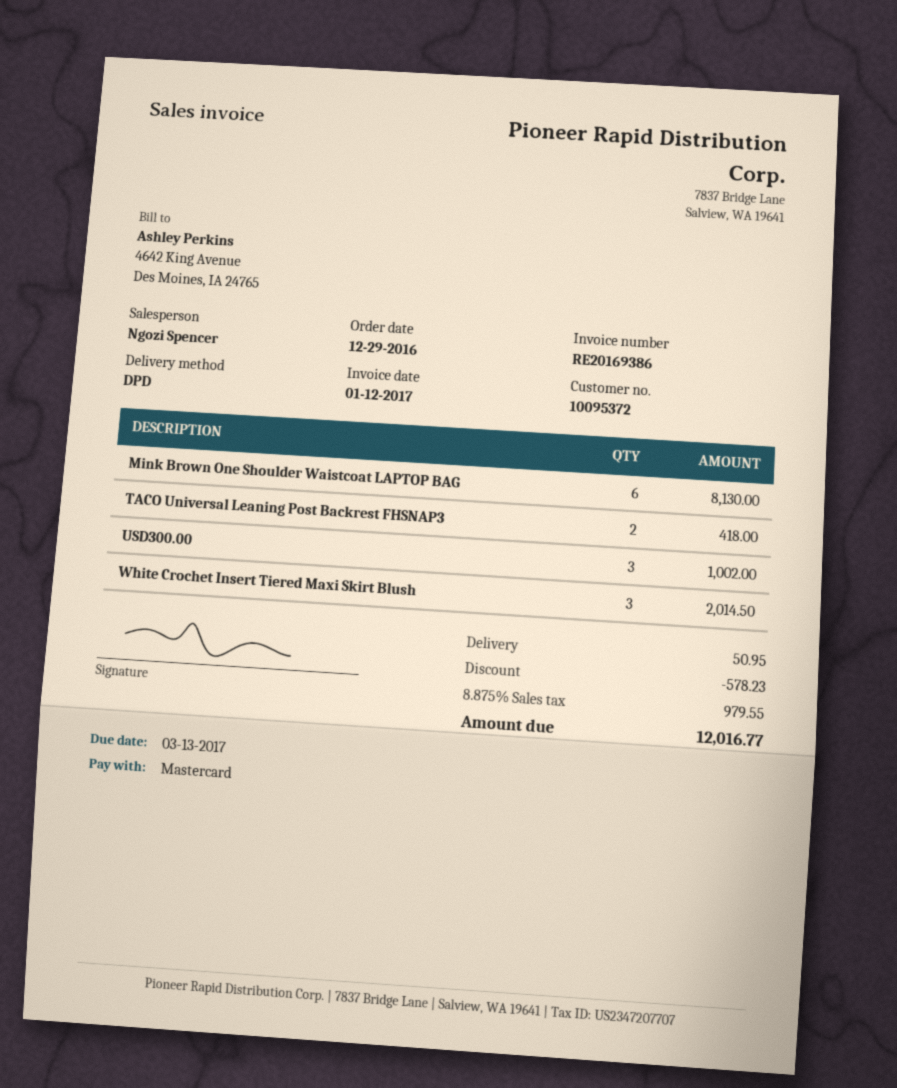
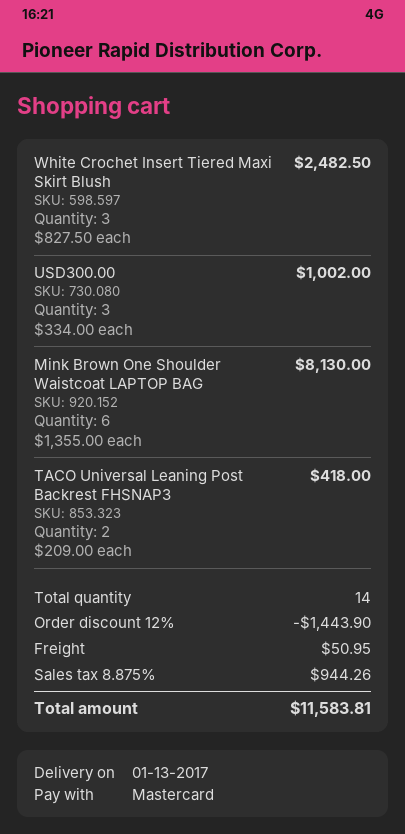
White Crochet Insert Tiered Maxi Skirt Blush: 3 for 2014.50 -> 3 for 2482.50
discount: 578.23 -> 1443.90
tax: 8.875% = 979.55 -> 8.875% = 944.26
total: 12016.77 -> 11583.81

